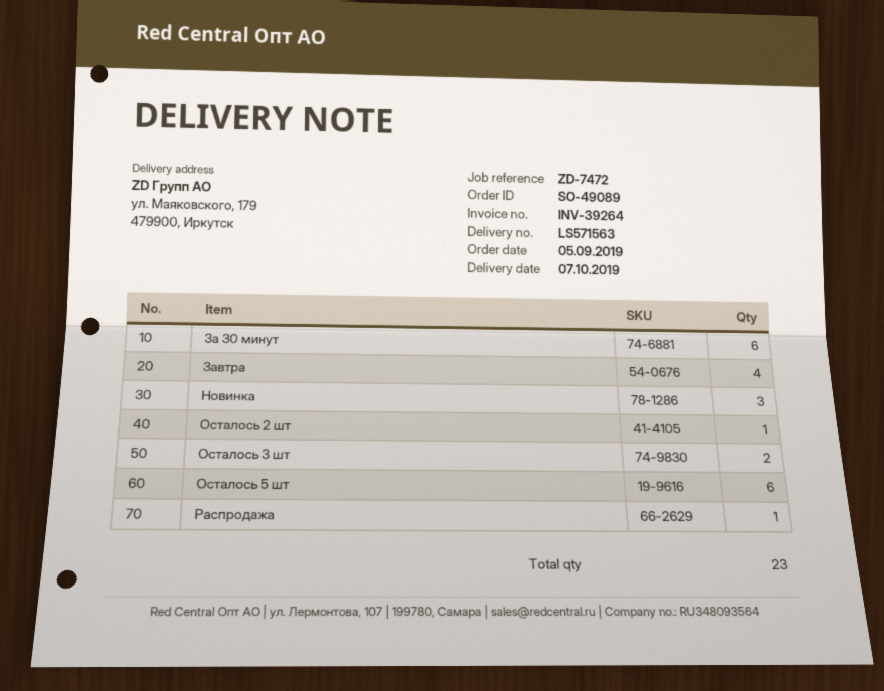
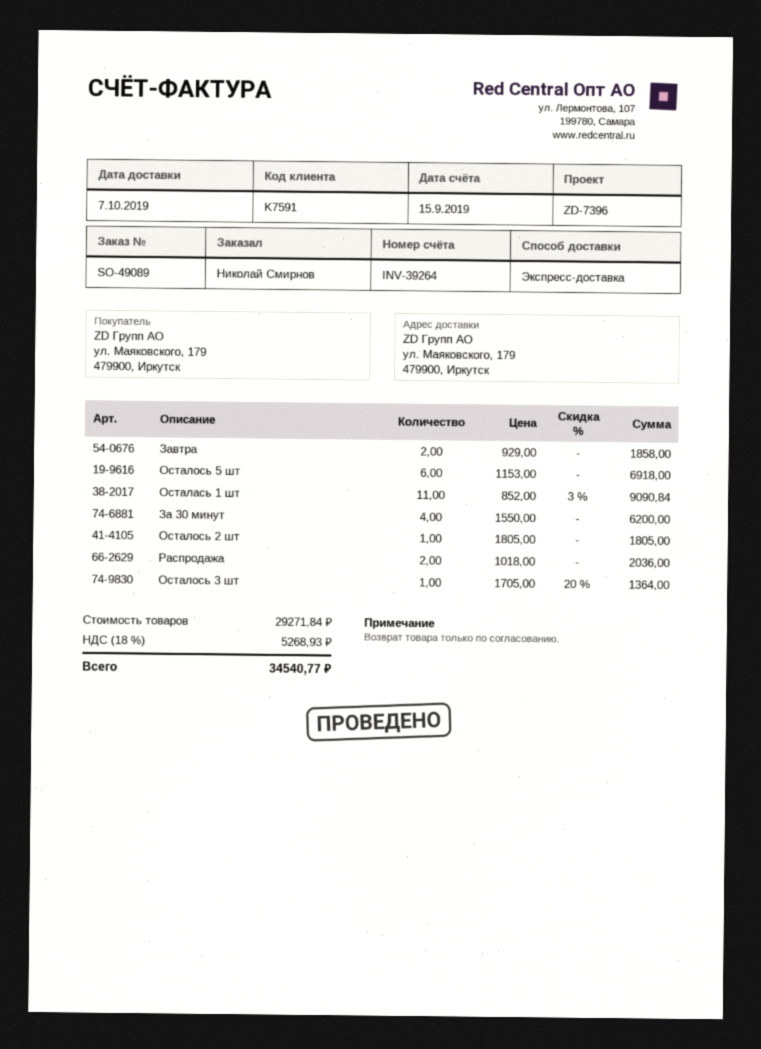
reference: ZD-7472 -> ZD-7396
За 30 минут: 6 -> 4
Завтра: 4 -> 2
Новинка: 3 -> none
Осталось 3 шт: 2 -> 1
Распродажа: 1 -> 2
Осталась 1 шт: none -> 11

